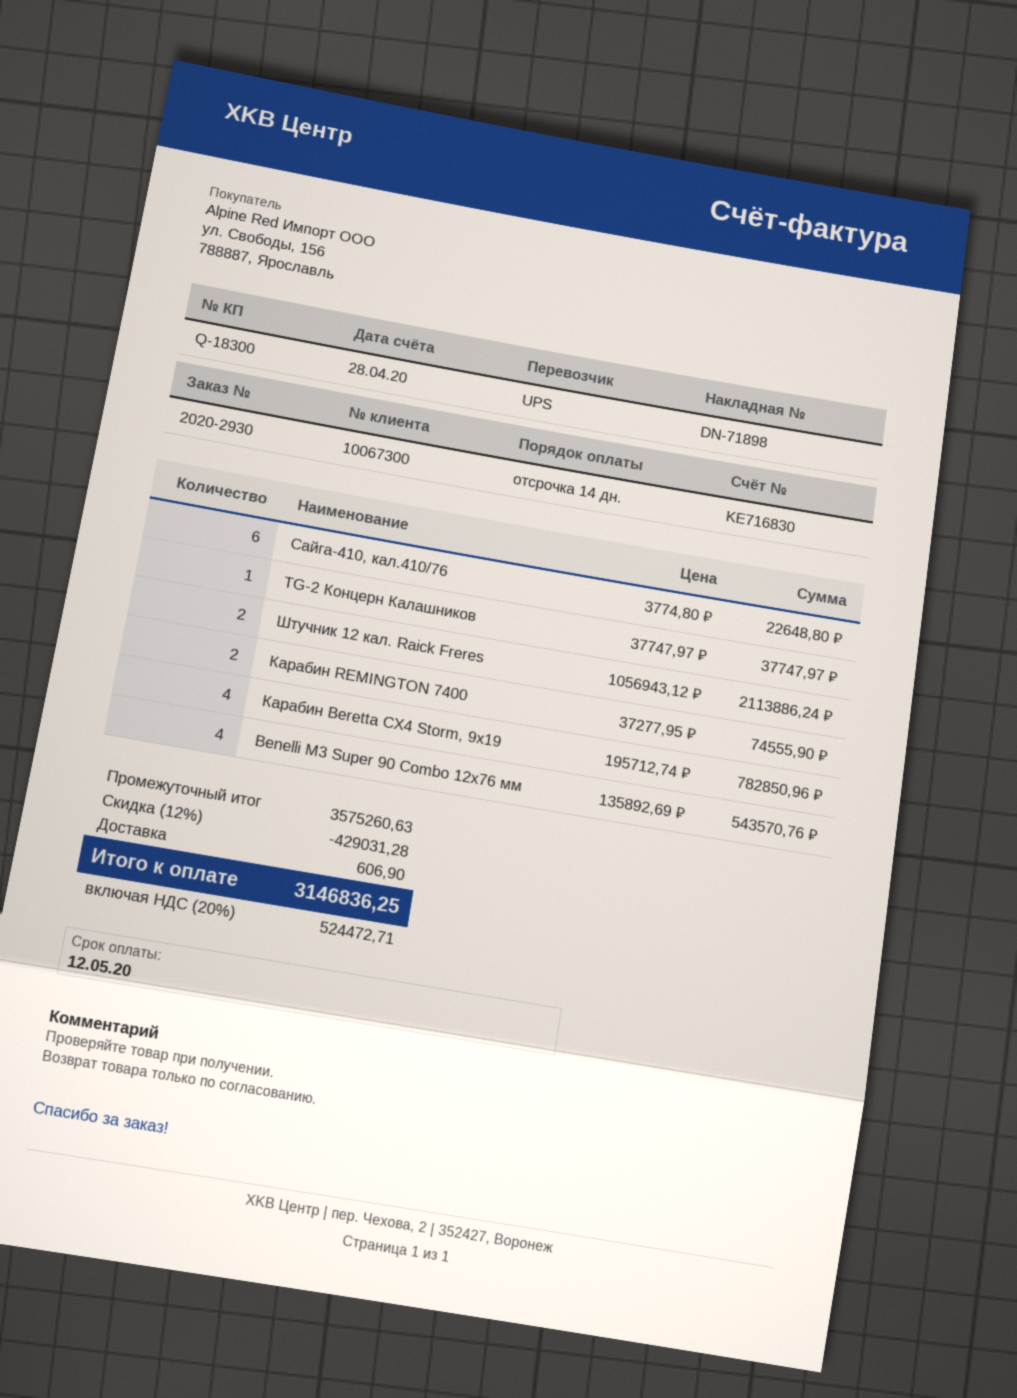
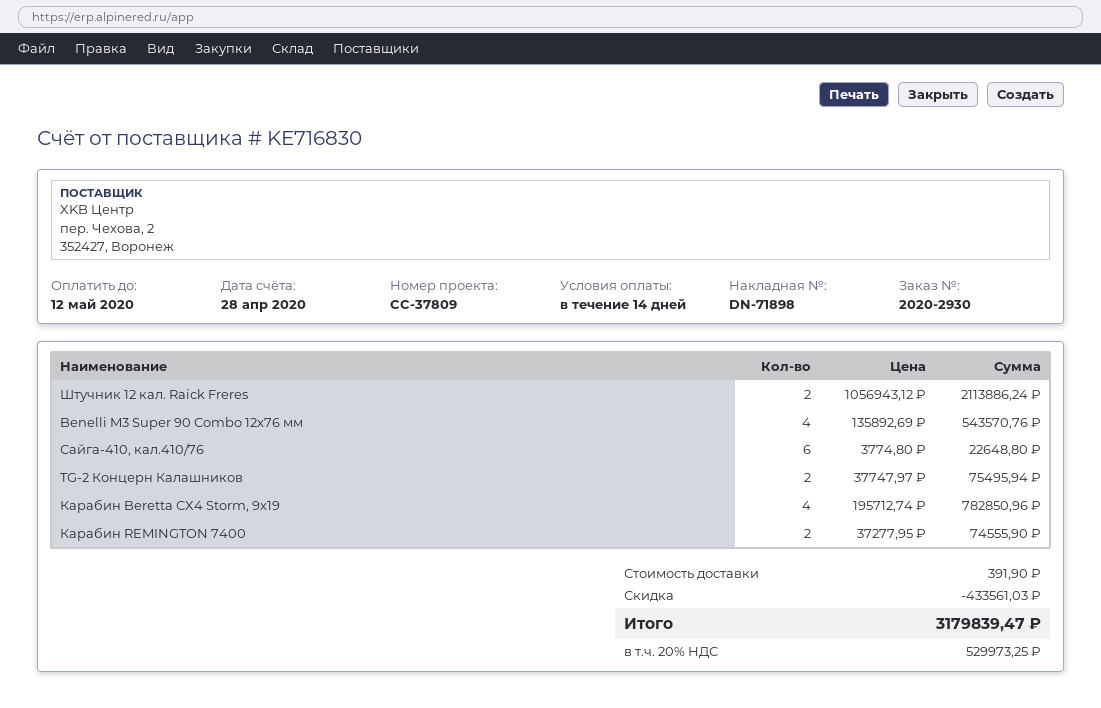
TG-2 Концерн Калашников: 1 x 37747.97 = 37747.97 -> 2 x 37747.97 = 75495.94
discount: 429031.28 -> 433561.03
shipping: 606.90 -> 391.90
tax: 20% = 524472.71 -> 20% = 529973.25
total: 3146836.25 -> 3179839.47

